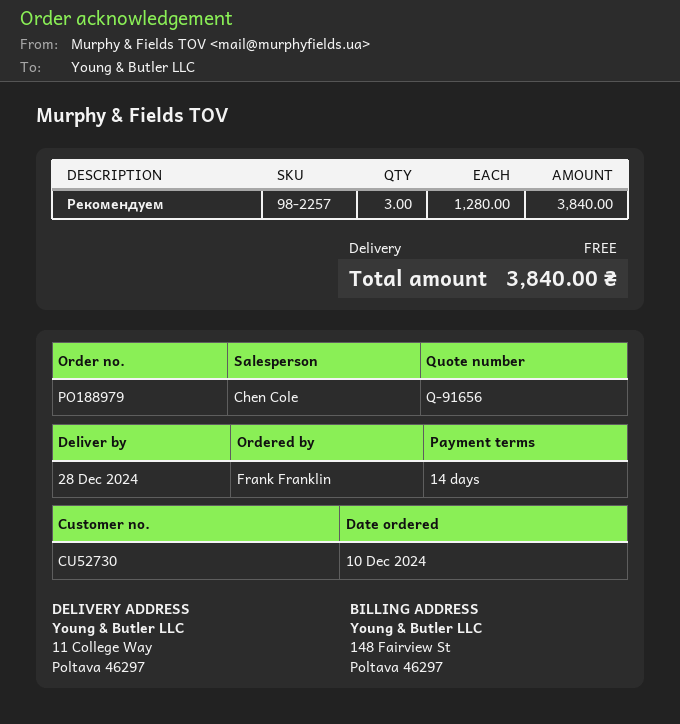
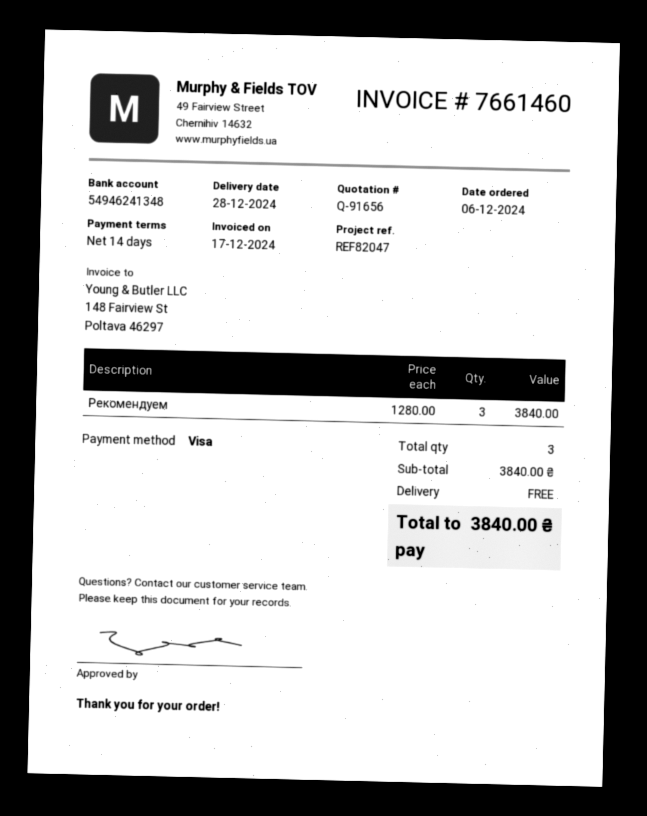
order date: 2024-12-10 -> 2024-12-06

